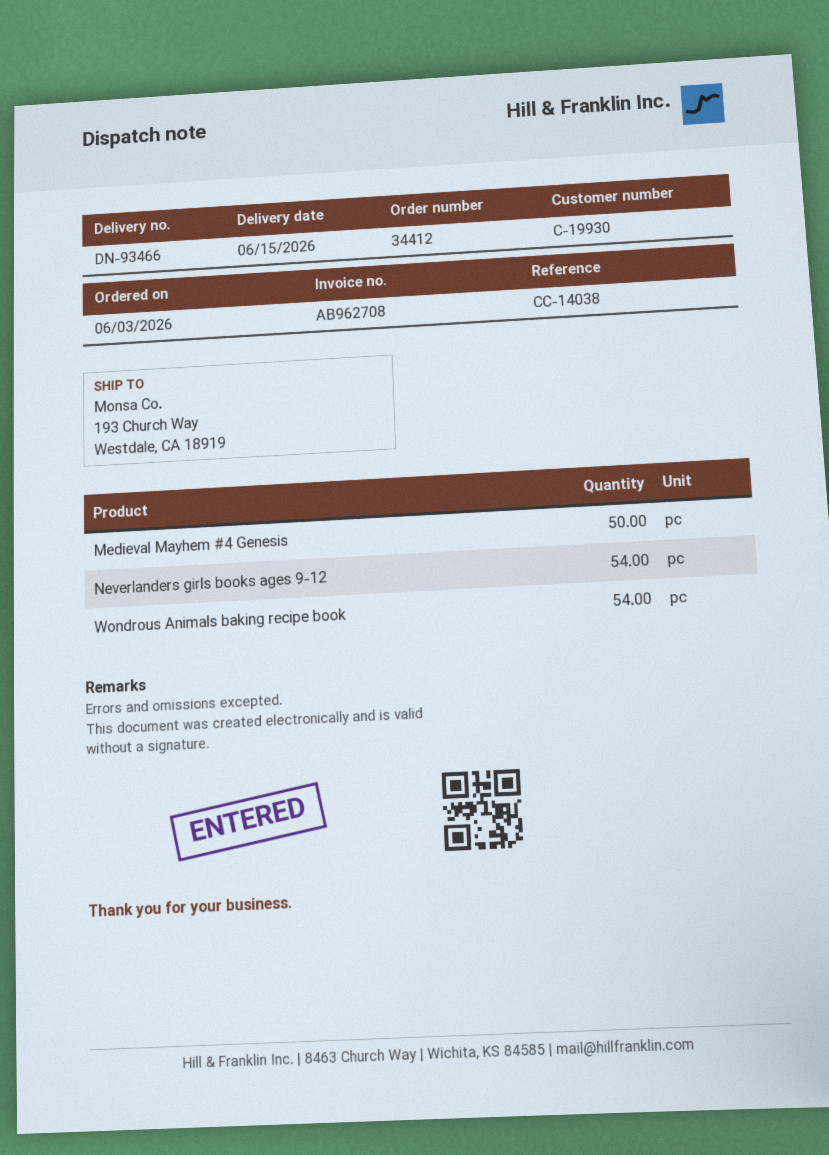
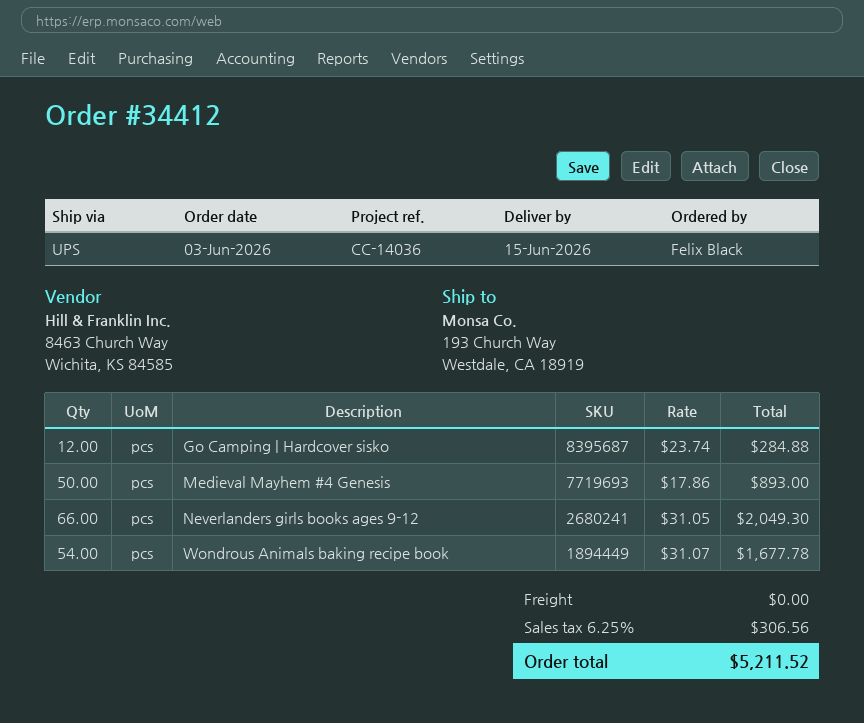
reference: CC-14038 -> CC-14036
Neverlanders girls books ages 9-12: 54 -> 66
Go Camping | Hardcover sisko: none -> 12

